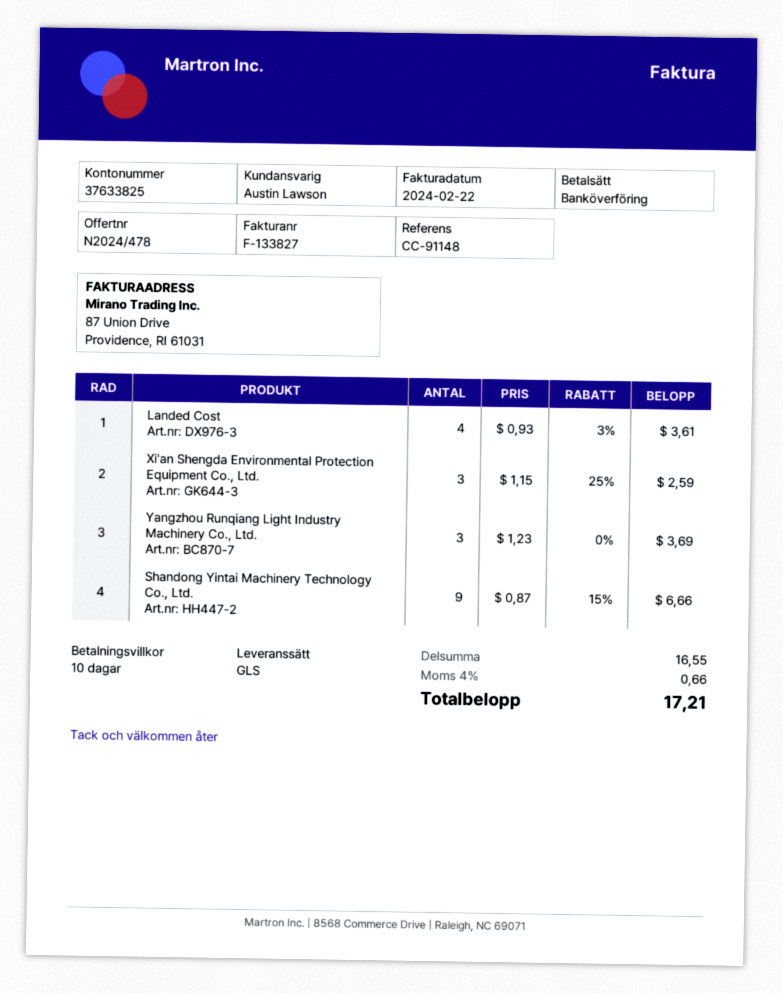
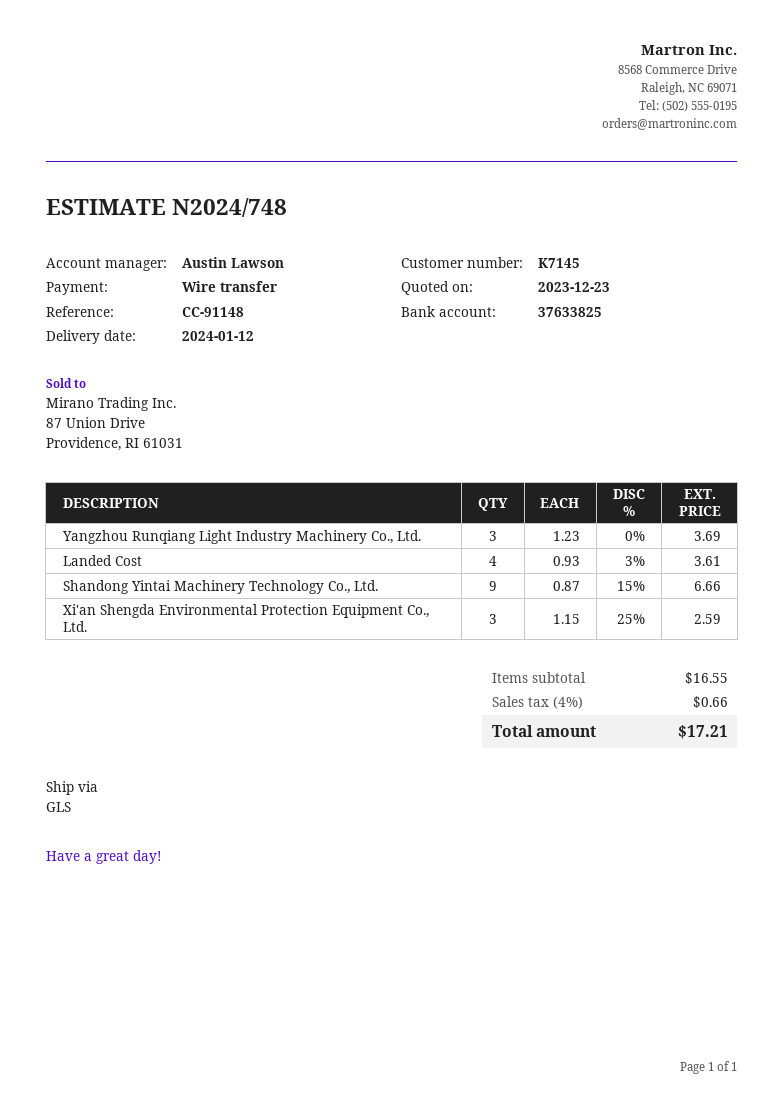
quote number: N2024/478 -> N2024/748

